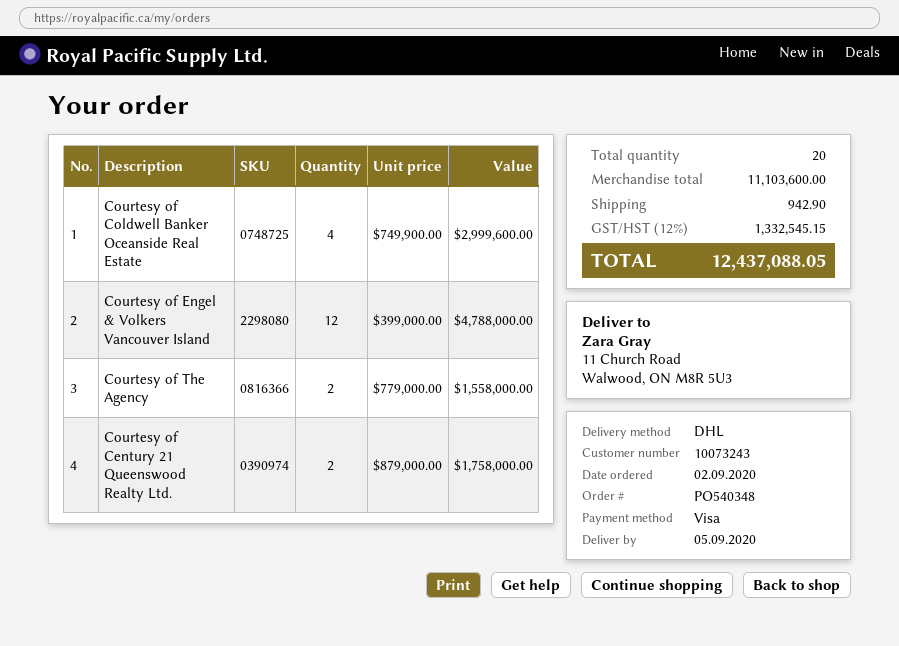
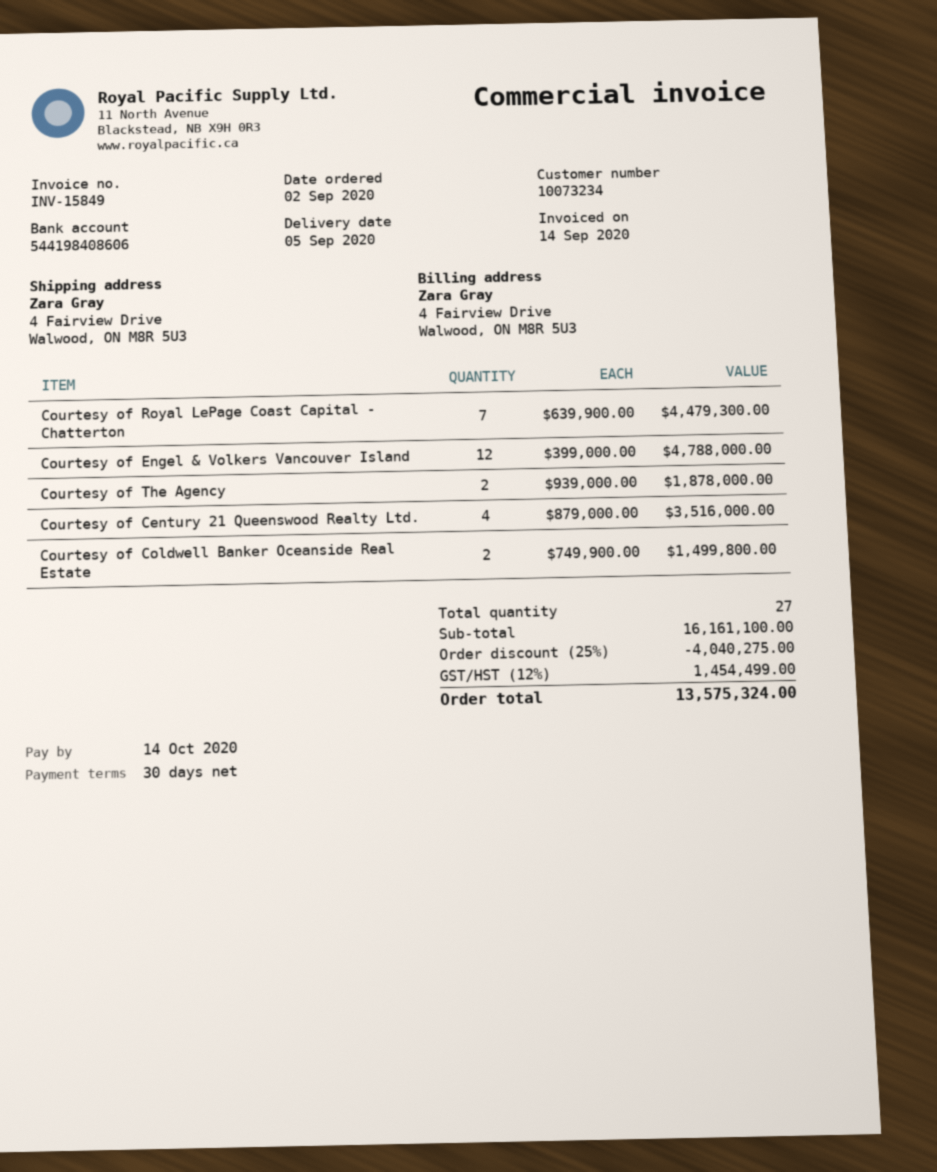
customer number: 10073243 -> 10073234
ship to: 11 Church Road, Walwood, ON M8R 5U3 -> 4 Fairview Drive, Walwood, ON M8R 5U3
Courtesy of Coldwell Banker Oceanside Real Estate: 4 x 749900.00 = 2999600.00 -> 2 x 749900.00 = 1499800.00
Courtesy of The Agency: 2 x 779000.00 = 1558000.00 -> 2 x 939000.00 = 1878000.00
Courtesy of Century 21 Queenswood Realty Ltd.: 2 x 879000.00 = 1758000.00 -> 4 x 879000.00 = 3516000.00
Courtesy of Royal LePage Coast Capital - Chatterton: none -> 7 x 639900.00 = 4479300.00
total quantity: 20 -> 27
subtotal: 11103600.00 -> 16161100.00
discount: none -> 25% = 4040275.00
shipping: 942.90 -> none
tax: 12% = 1332545.15 -> 12% = 1454499.00
total: 12437088.05 -> 13575324.00

